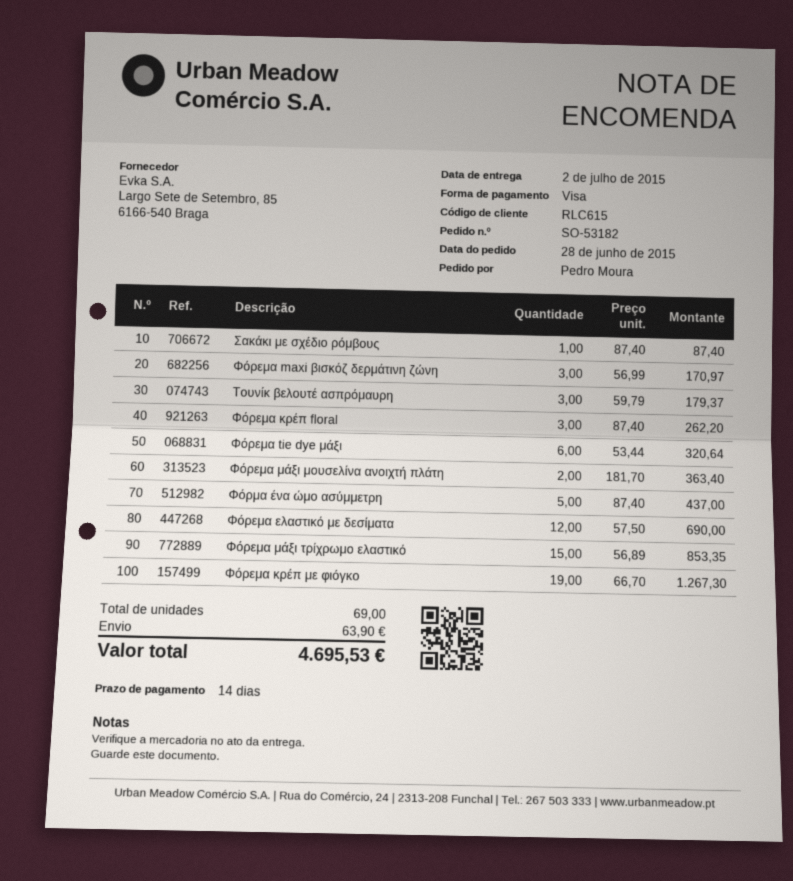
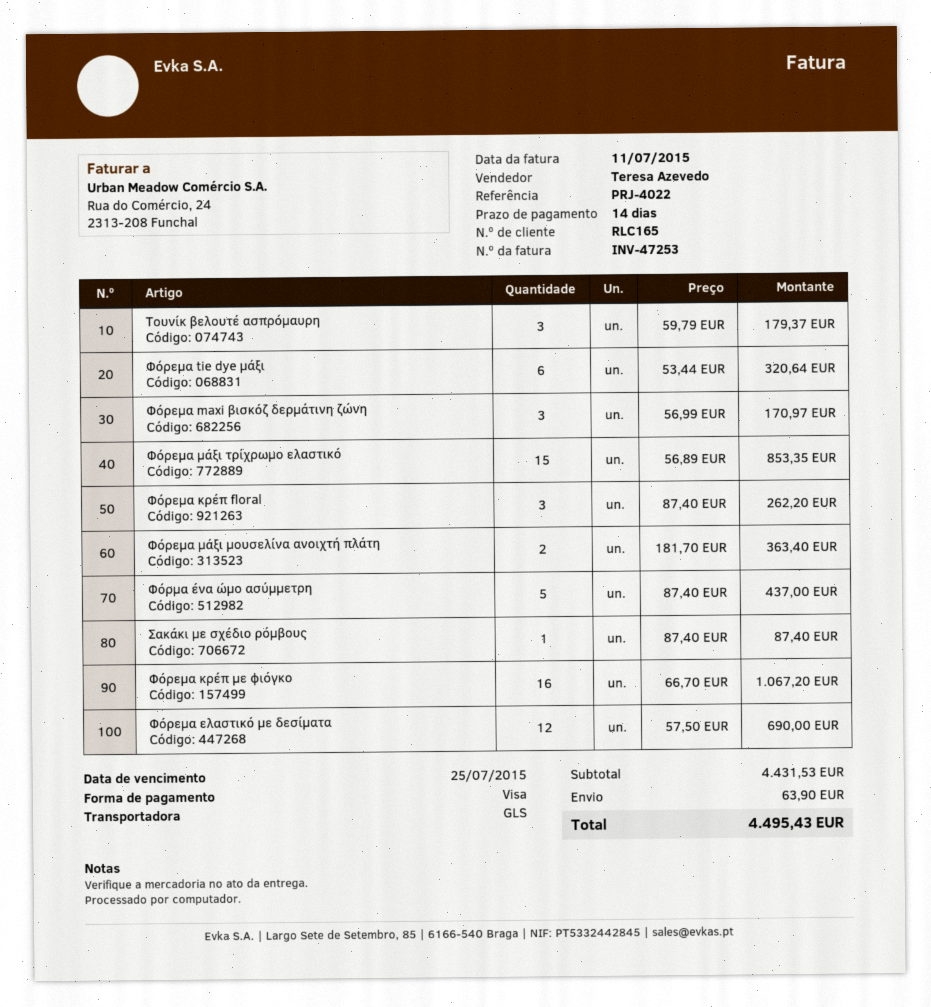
customer number: RLC615 -> RLC165
Φόρεμα κρέπ με φιόγκο: 19 x 66.70 = 1267.30 -> 16 x 66.70 = 1067.20
total: 4695.53 -> 4495.43

